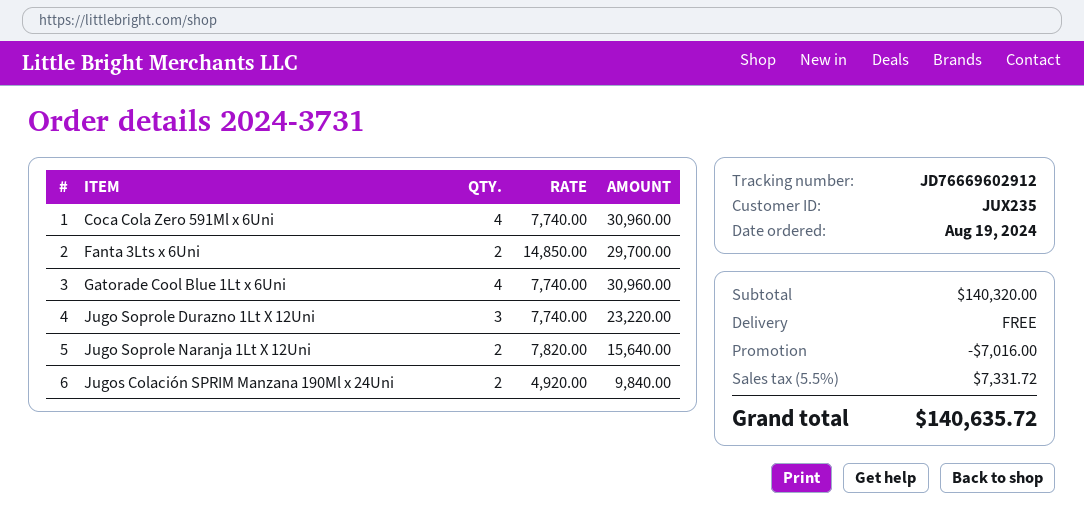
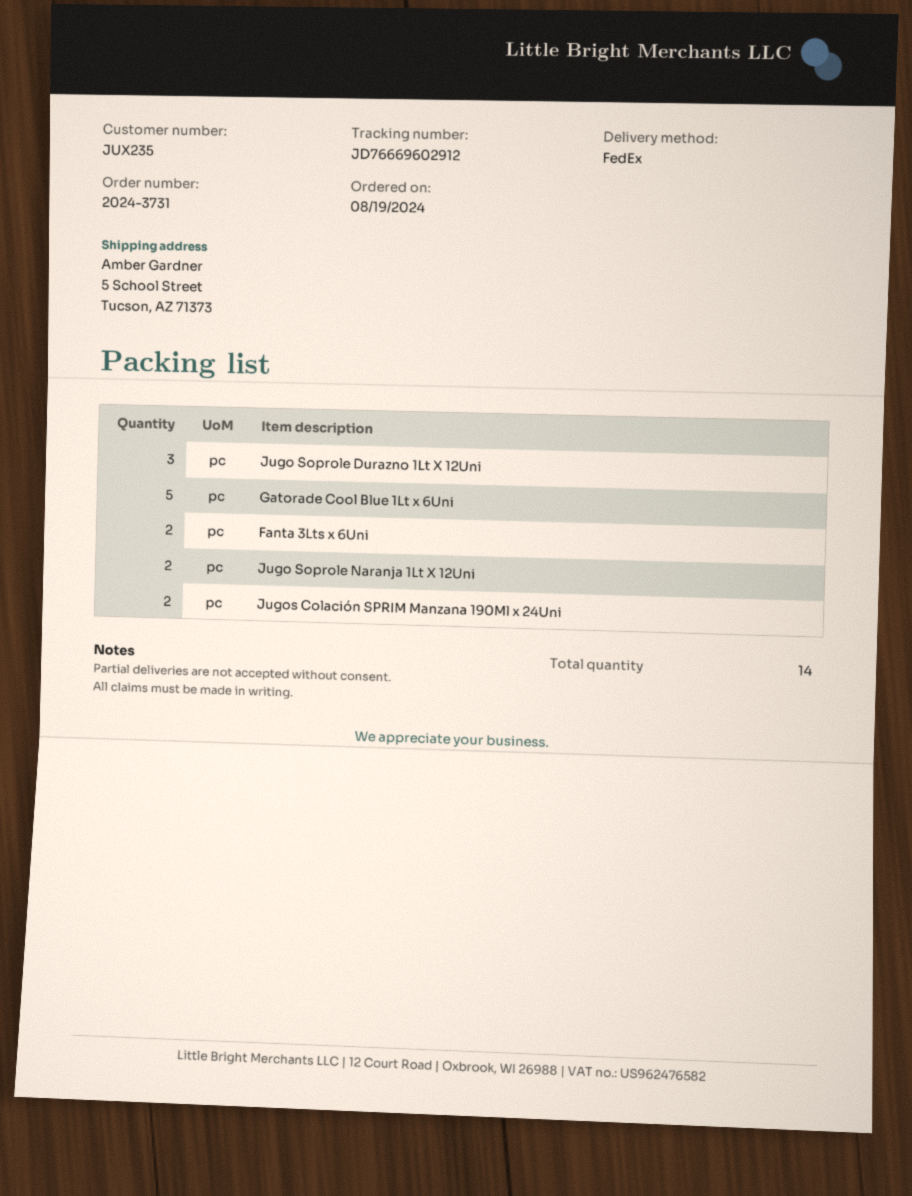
Coca Cola Zero 591Ml x 6Uni: 4 -> none
Gatorade Cool Blue 1Lt x 6Uni: 4 -> 5

